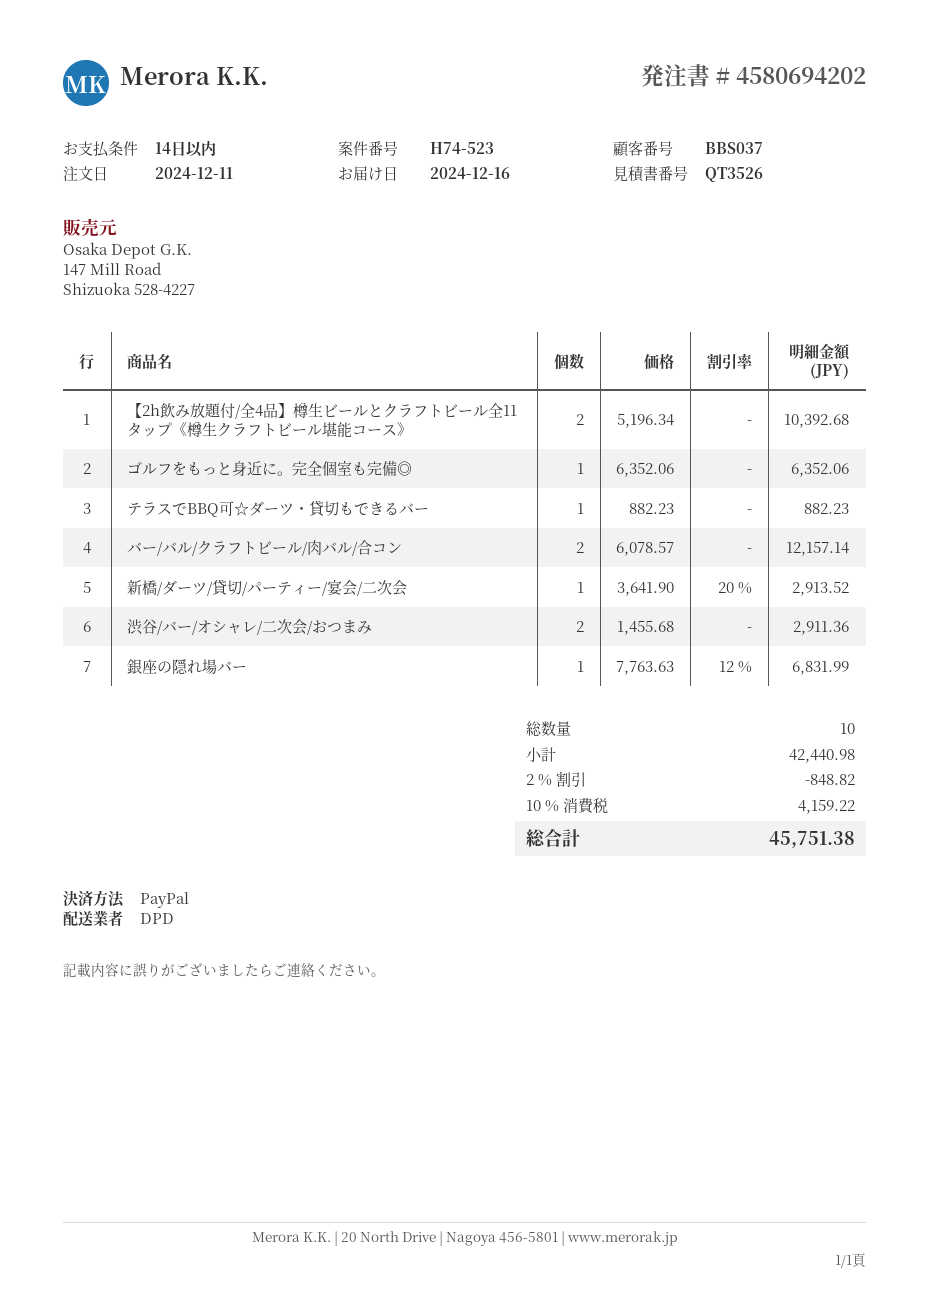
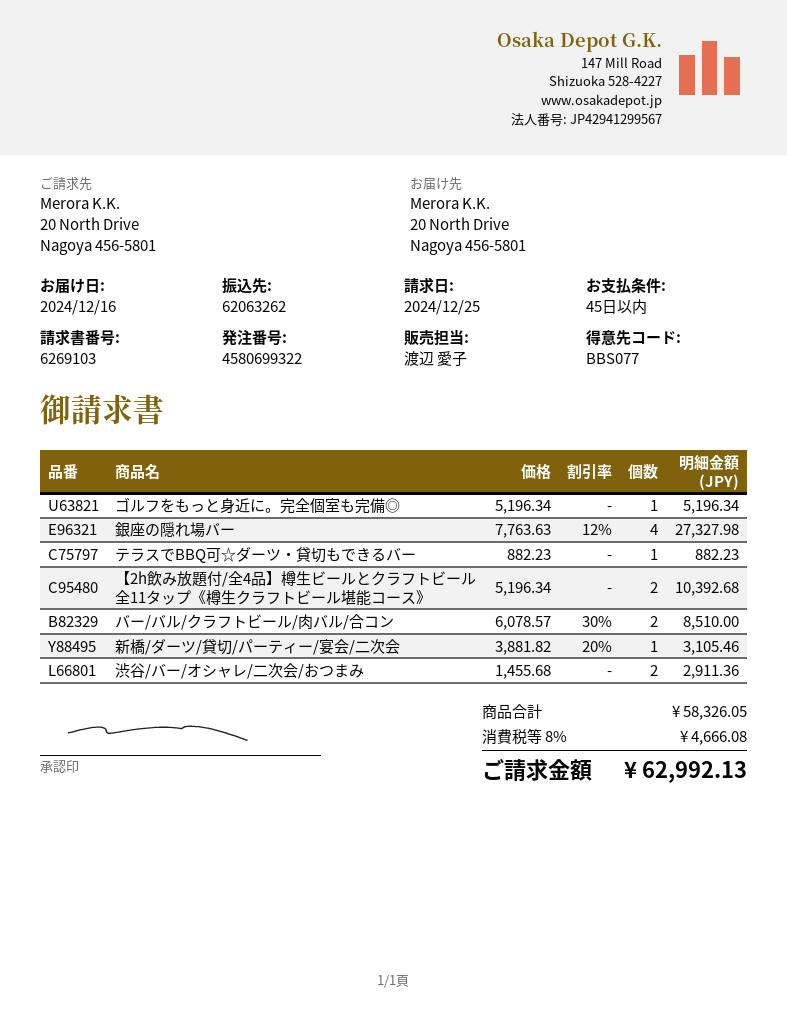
order number: 4580694202 -> 4580699322
payment terms: 14 days -> 45 days
customer number: BBS037 -> BBS077
ゴルフをもっと身近に。完全個室も完備◎: 1 x 6352.06 = 6352.06 -> 1 x 5196.34 = 5196.34
バー/バル/クラフトビール/肉バル/合コン: 2 x 6078.57 = 12157.14 -> 2 x 6078.57 - 30% = 8510.00
新橋/ダーツ/貸切/パーティー/宴会/二次会: 1 x 3641.90 - 20% = 2913.52 -> 1 x 3881.82 - 20% = 3105.46
銀座の隠れ場バー: 1 x 7763.63 - 12% = 6831.99 -> 4 x 7763.63 - 12% = 27327.98
subtotal: 42440.98 -> 58326.05
discount: 2% = 848.82 -> none
tax: 10% = 4159.22 -> 8% = 4666.08
total: 45751.38 -> 62992.13

